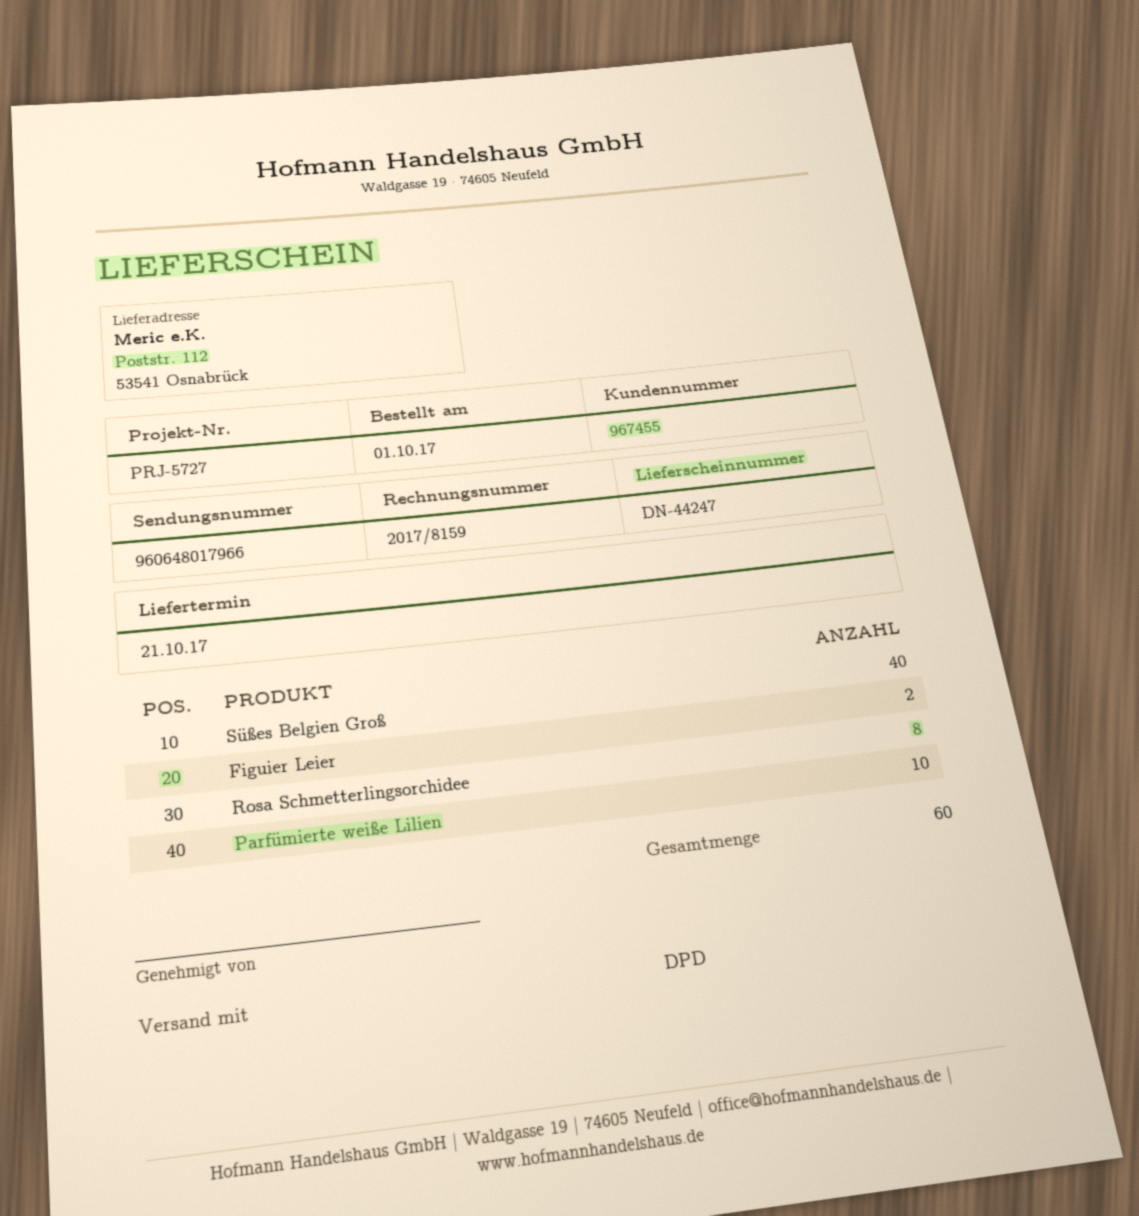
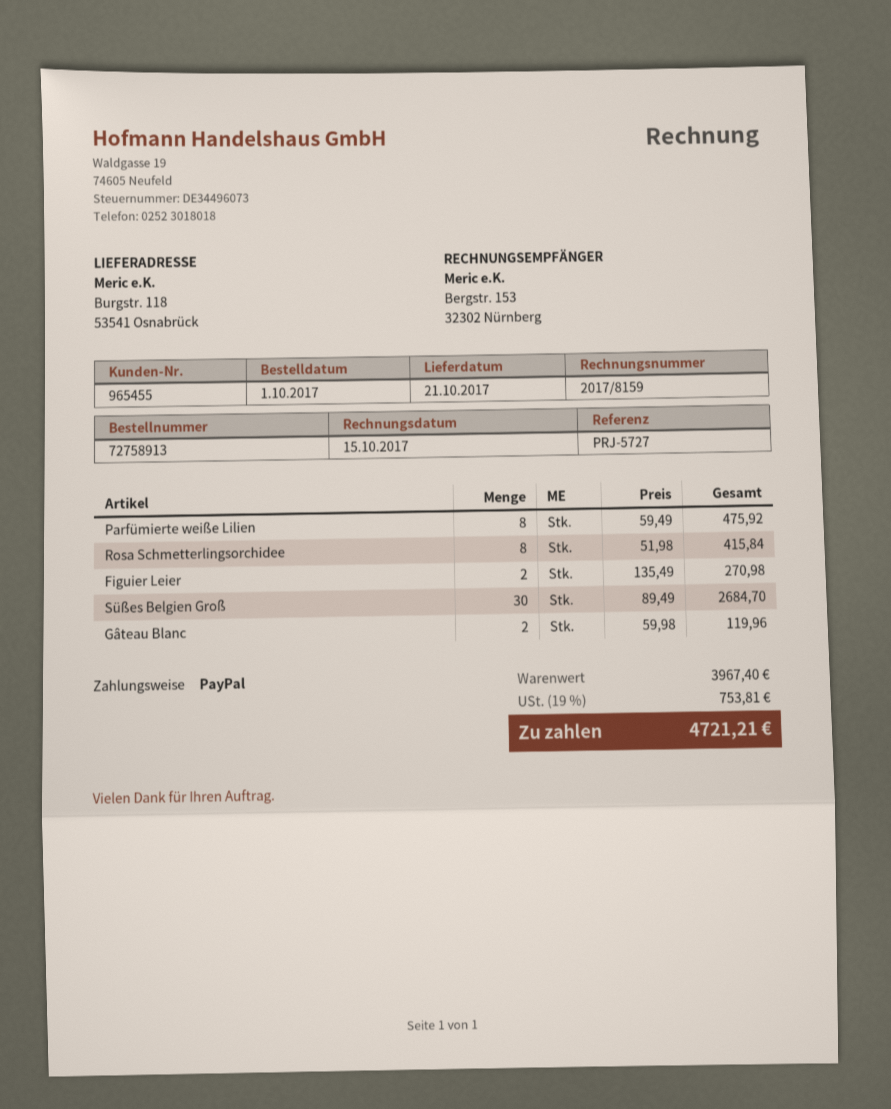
customer number: 967455 -> 965455
ship to: Poststr. 112, 53541 Osnabrück -> Burgstr. 118, 53541 Osnabrück
Süßes Belgien Groß: 40 -> 30
Parfümierte weiße Lilien: 10 -> 8
Gâteau Blanc: none -> 2

